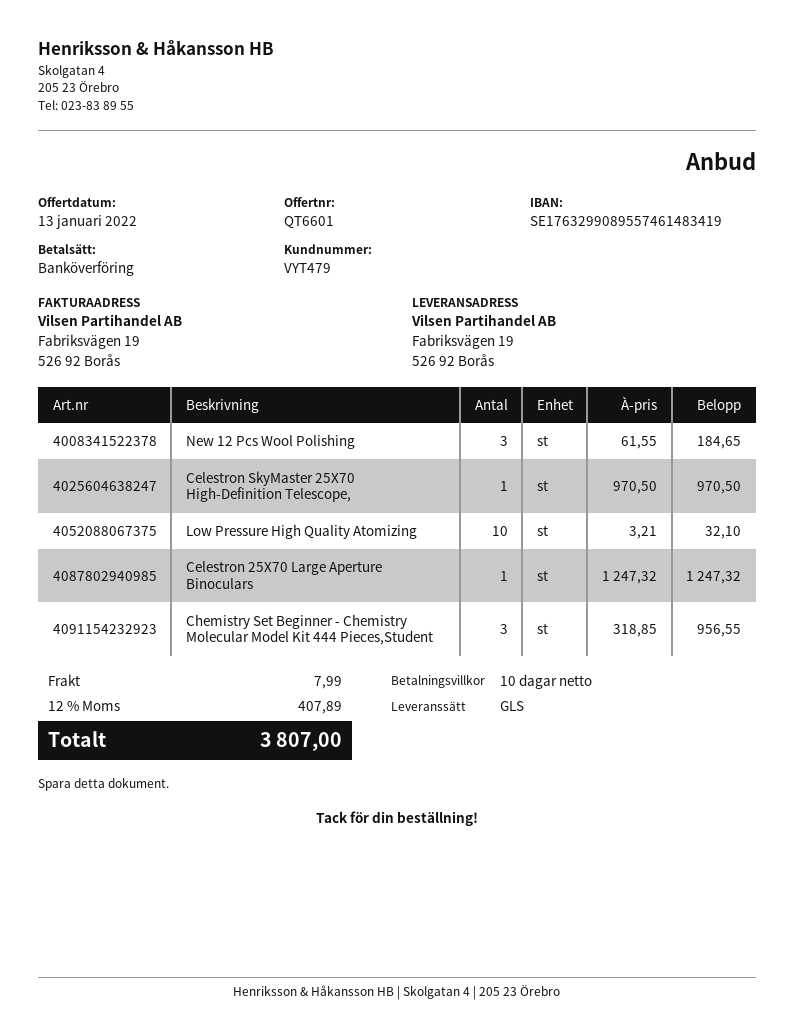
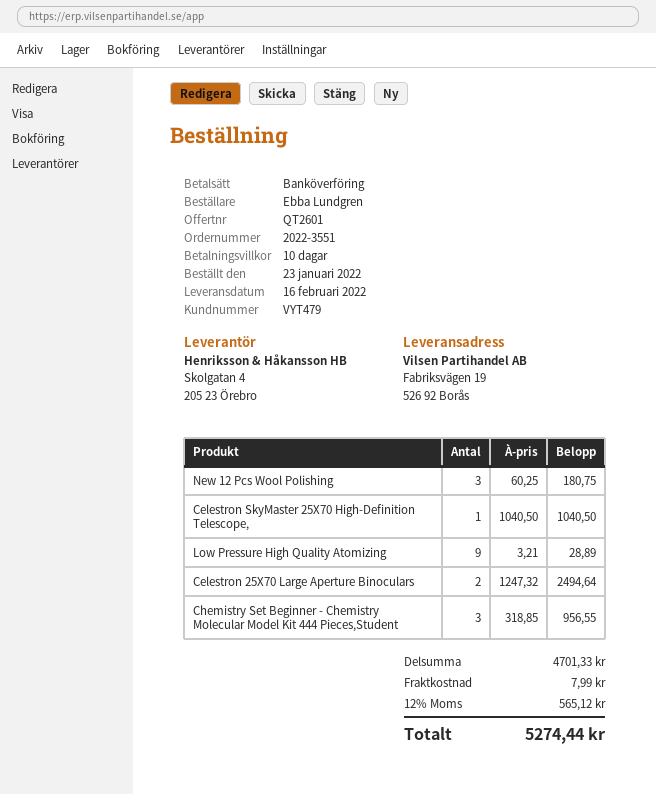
quote number: QT6601 -> QT2601
New 12 Pcs Wool Polishing: 3 x 61.55 = 184.65 -> 3 x 60.25 = 180.75
Celestron SkyMaster 25X70 High-Definition Telescope,: 1 x 970.50 = 970.50 -> 1 x 1040.50 = 1040.50
Low Pressure High Quality Atomizing: 10 x 3.21 = 32.10 -> 9 x 3.21 = 28.89
Celestron 25X70 Large Aperture Binoculars: 1 x 1247.32 = 1247.32 -> 2 x 1247.32 = 2494.64
tax: 12% = 407.89 -> 12% = 565.12
total: 3807.00 -> 5274.44

